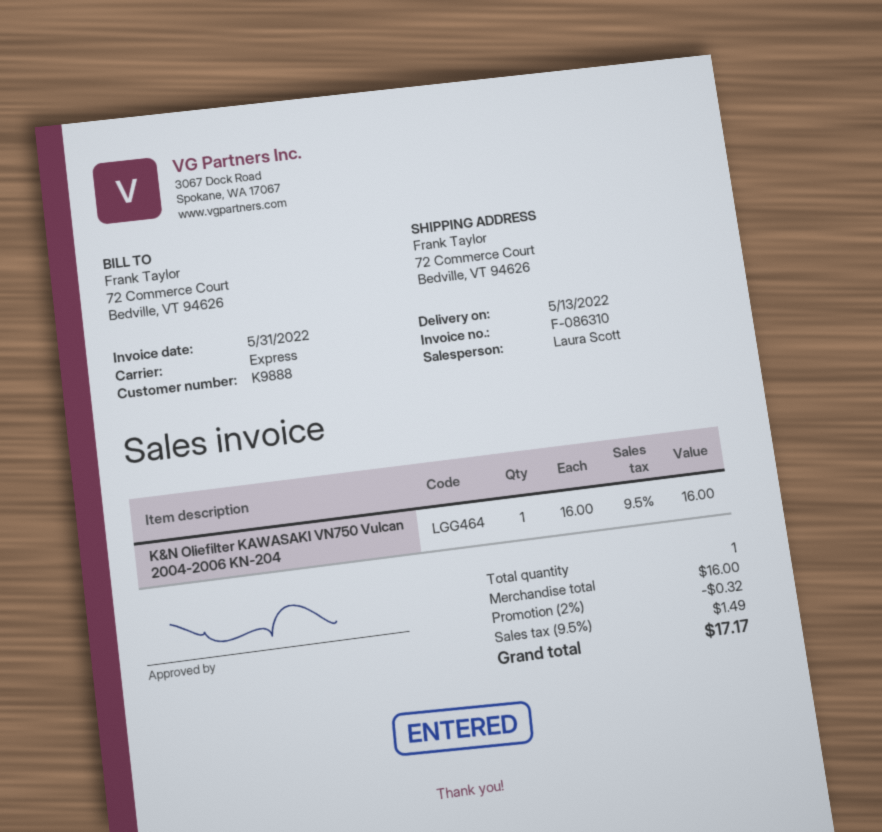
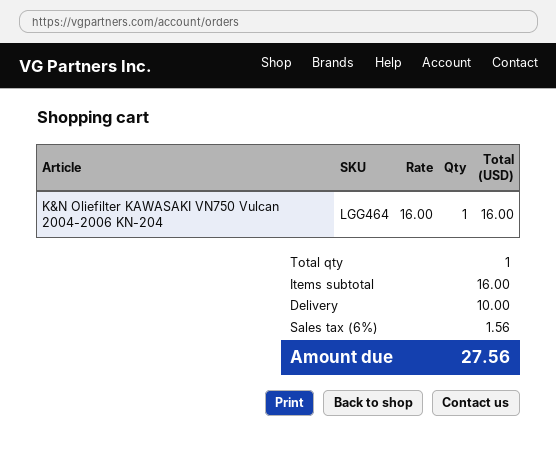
discount: 2% = 0.32 -> none
shipping: none -> 10.00
tax: 9.5% = 1.49 -> 6% = 1.56
total: 17.17 -> 27.56

